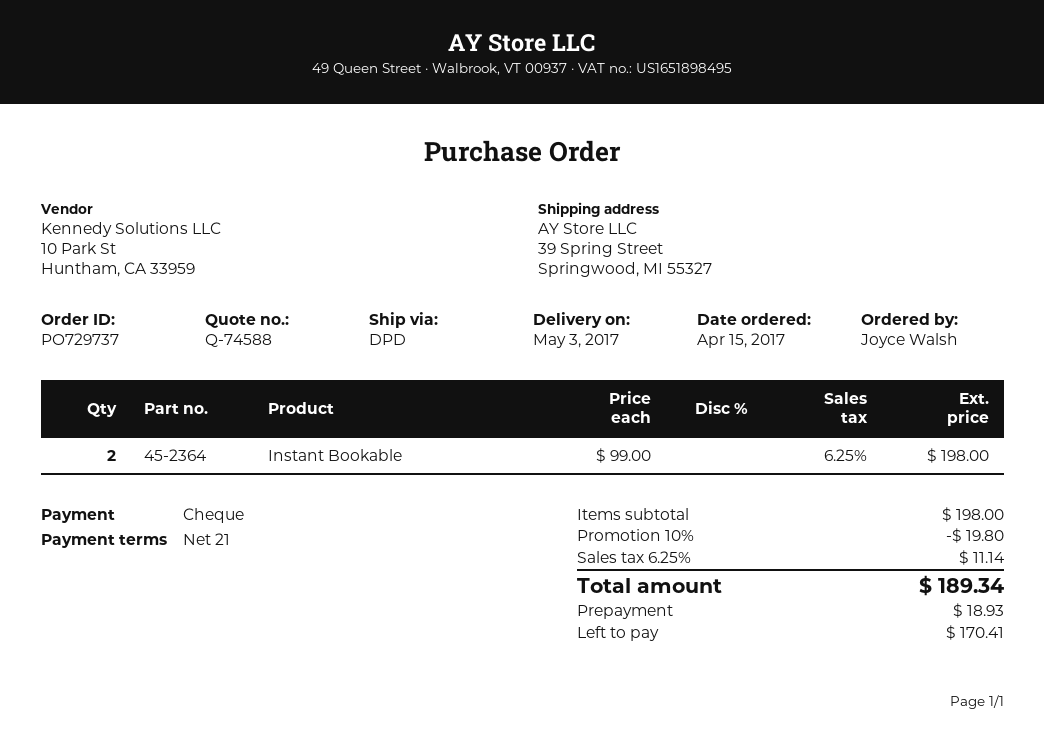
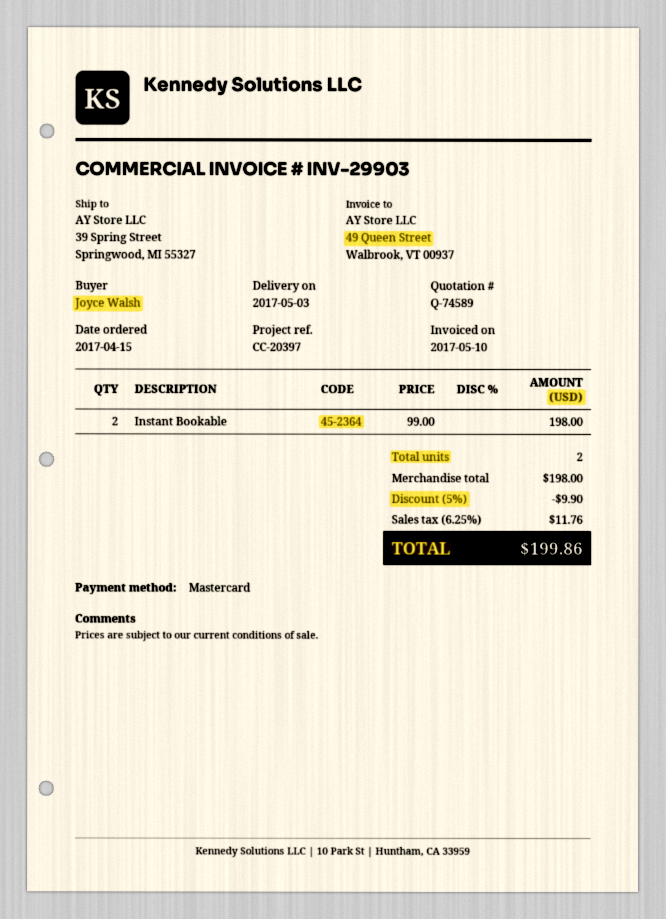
quote number: Q-74588 -> Q-74589
payment method: cheque -> Mastercard
discount: 10% = 19.80 -> 5% = 9.90
tax: 6.25% = 11.14 -> 6.25% = 11.76
total: 189.34 -> 199.86

